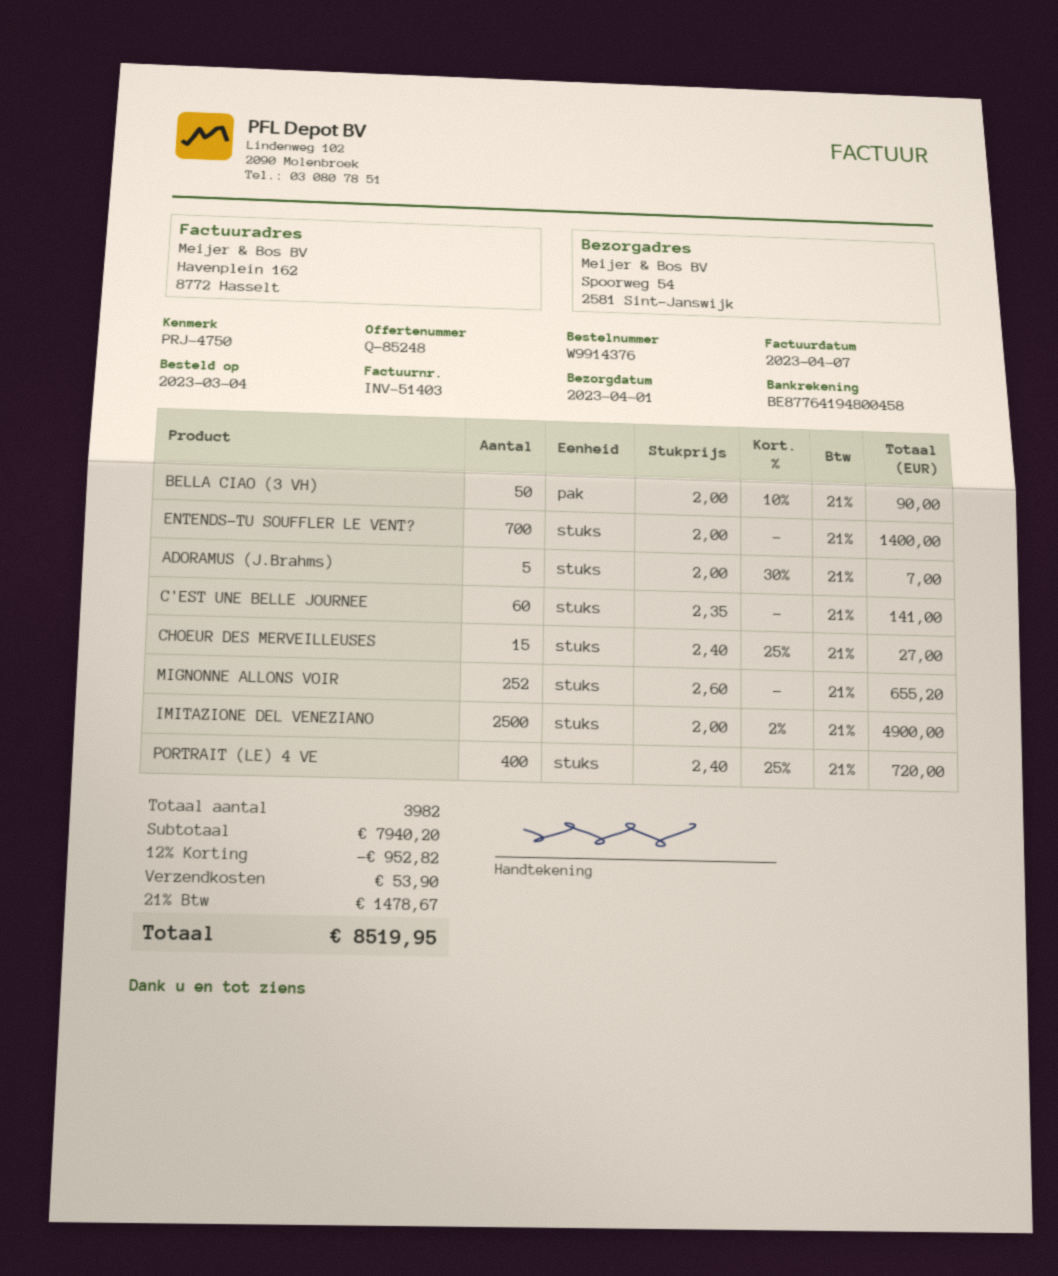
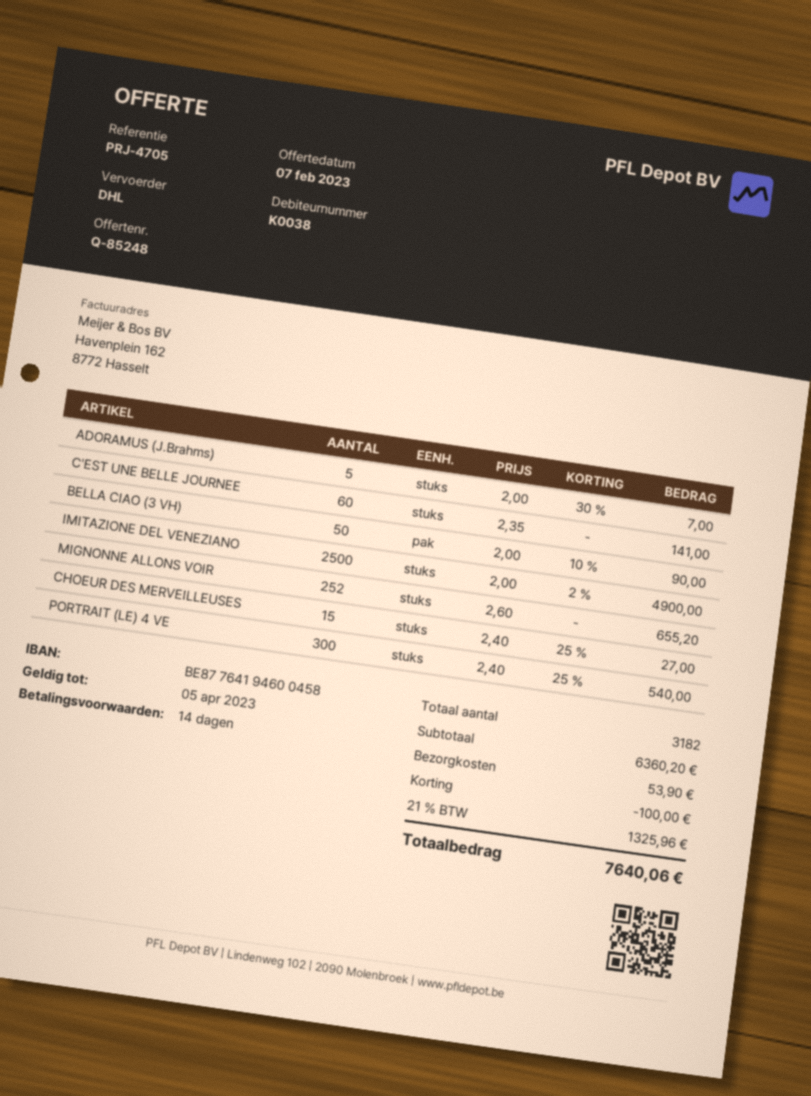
reference: PRJ-4750 -> PRJ-4705
bank account: BE87764194800458 -> BE87764194600458
ENTENDS-TU SOUFFLER LE VENT?: 700 x 2.00 = 1400.00 -> none
PORTRAIT (LE) 4 VE: 400 x 2.40 - 25% = 720.00 -> 300 x 2.40 - 25% = 540.00
total quantity: 3982 -> 3182
subtotal: 7940.20 -> 6360.20
discount: 952.82 -> 100.00
tax: 21% = 1478.67 -> 21% = 1325.96
total: 8519.95 -> 7640.06

